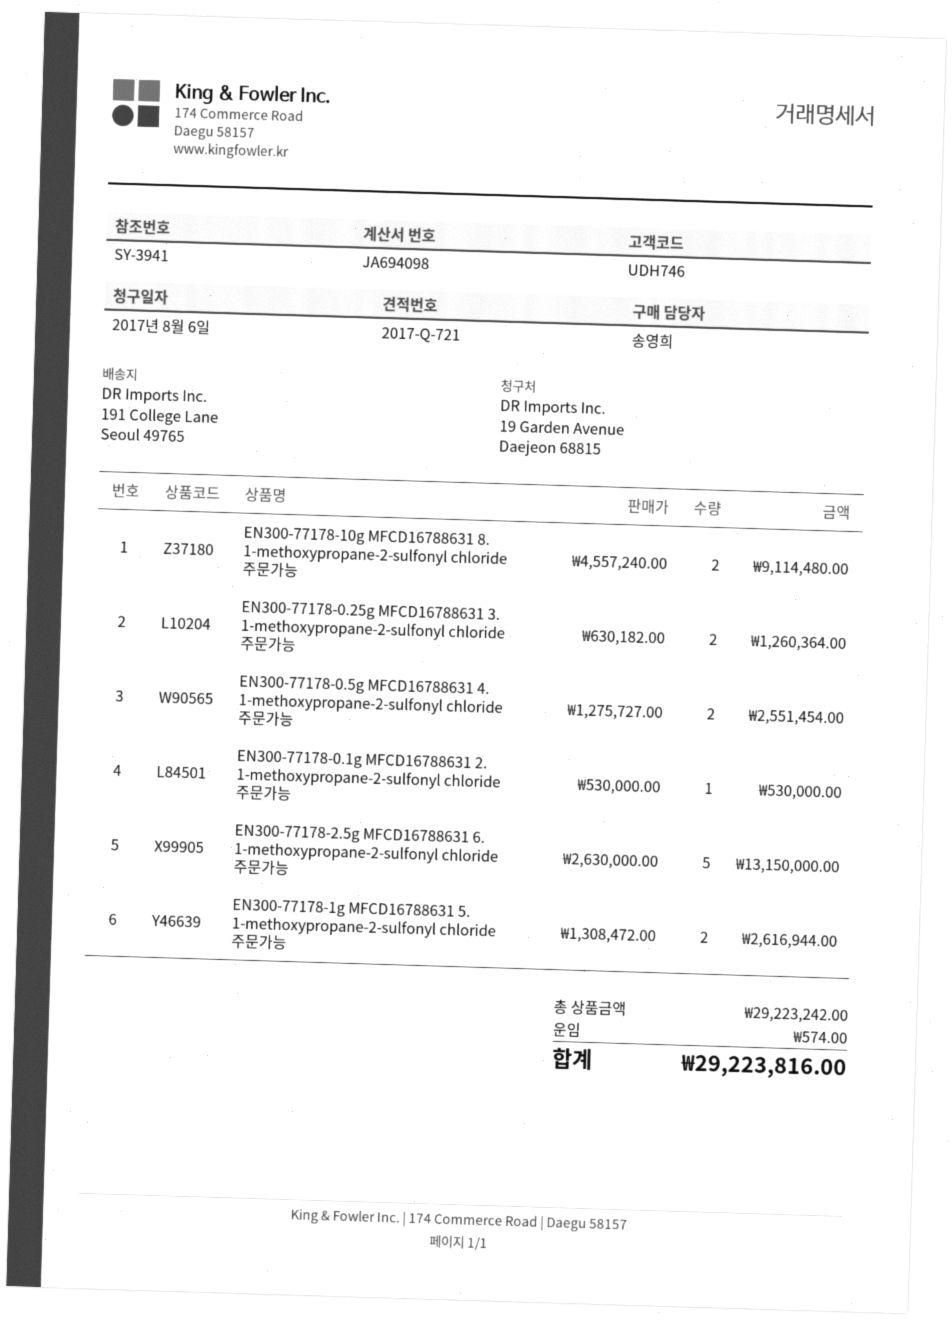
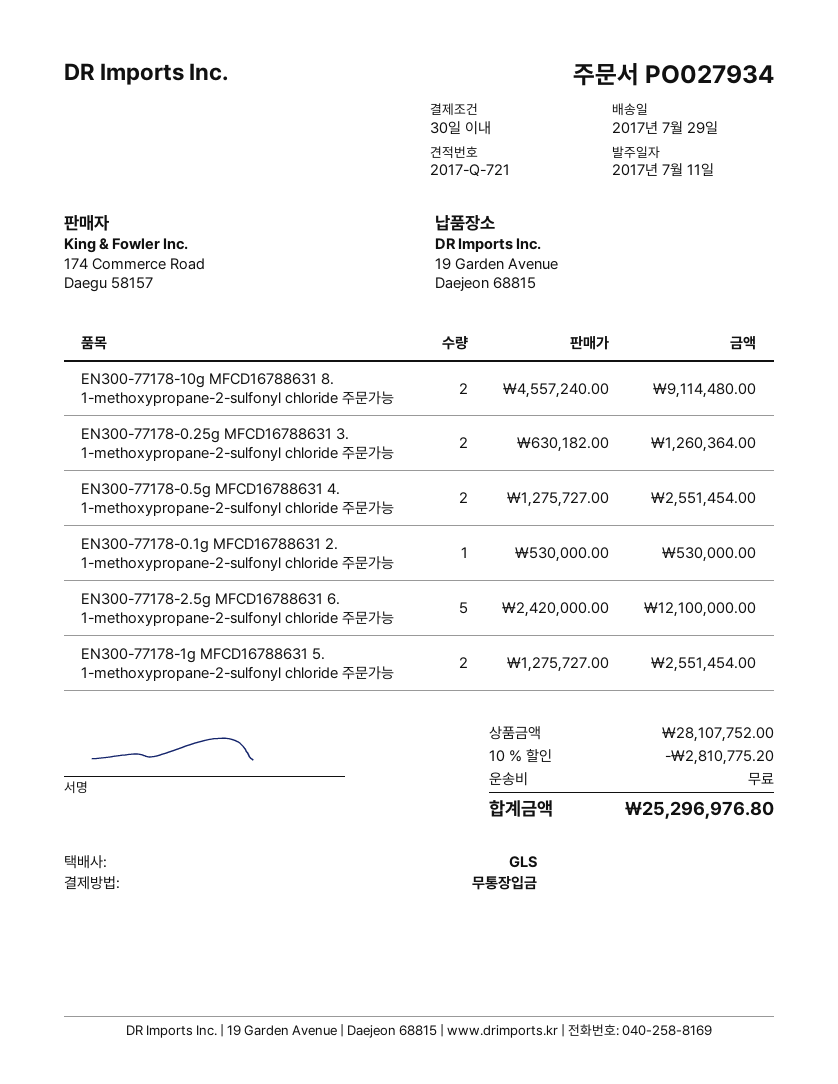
ship to: 191 College Lane, Seoul 49765 -> 19 Garden Avenue, Daejeon 68815
EN300-77178-2.5g MFCD16788631 6. 1-methoxypropane-2-sulfonyl chloride 주문가능: 5 x 2630000.00 = 13150000.00 -> 5 x 2420000.00 = 12100000.00
EN300-77178-1g MFCD16788631 5. 1-methoxypropane-2-sulfonyl chloride 주문가능: 2 x 1308472.00 = 2616944.00 -> 2 x 1275727.00 = 2551454.00
subtotal: 29223242.00 -> 28107752.00
discount: none -> 10% = 2810775.20
shipping: 574.00 -> 0.00
total: 29223816.00 -> 25296976.80

